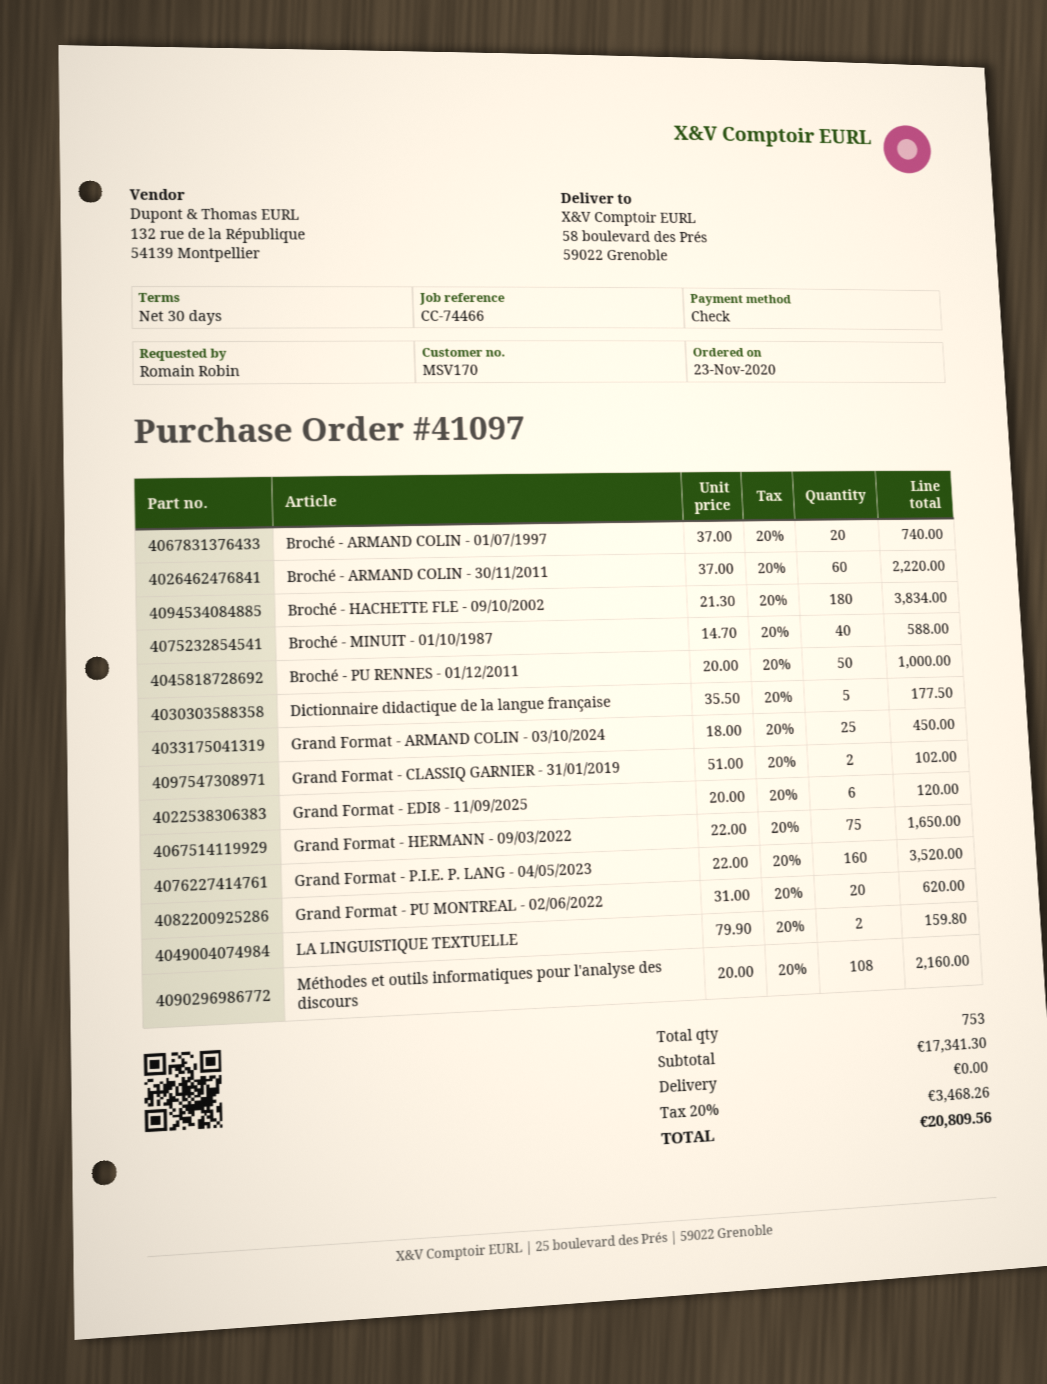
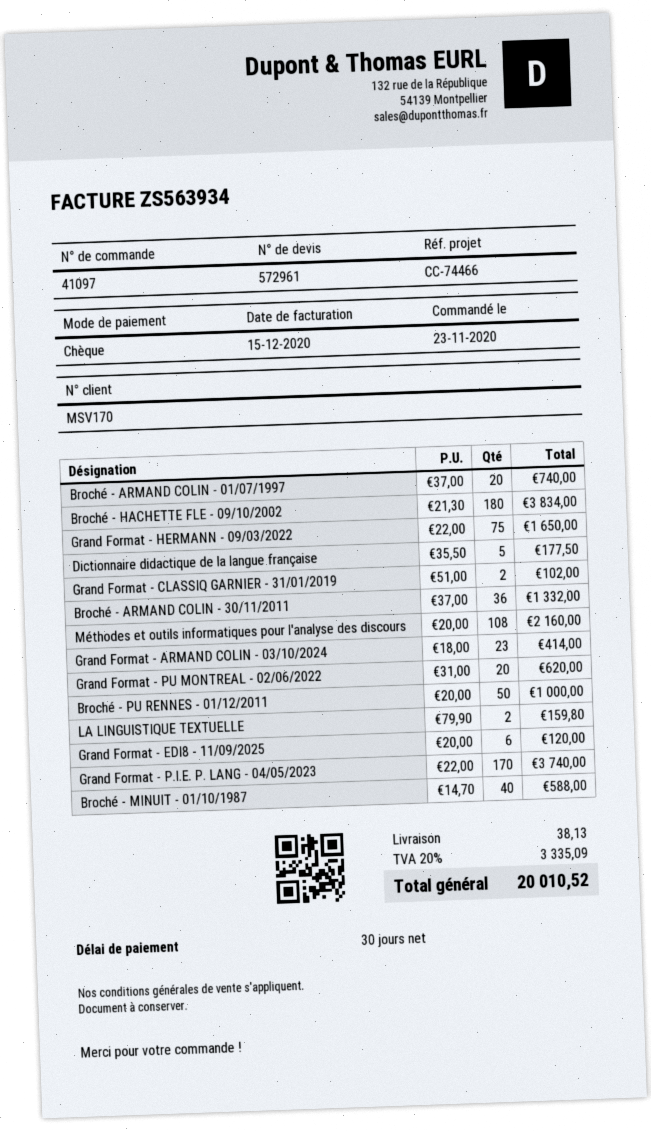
Broché - ARMAND COLIN - 30/11/2011: 60 x 37.00 = 2220.00 -> 36 x 37.00 = 1332.00
Grand Format - ARMAND COLIN - 03/10/2024: 25 x 18.00 = 450.00 -> 23 x 18.00 = 414.00
Grand Format - P.I.E. P. LANG - 04/05/2023: 160 x 22.00 = 3520.00 -> 170 x 22.00 = 3740.00
shipping: 0.00 -> 38.13
tax: 20% = 3468.26 -> 20% = 3335.09
total: 20809.56 -> 20010.52

